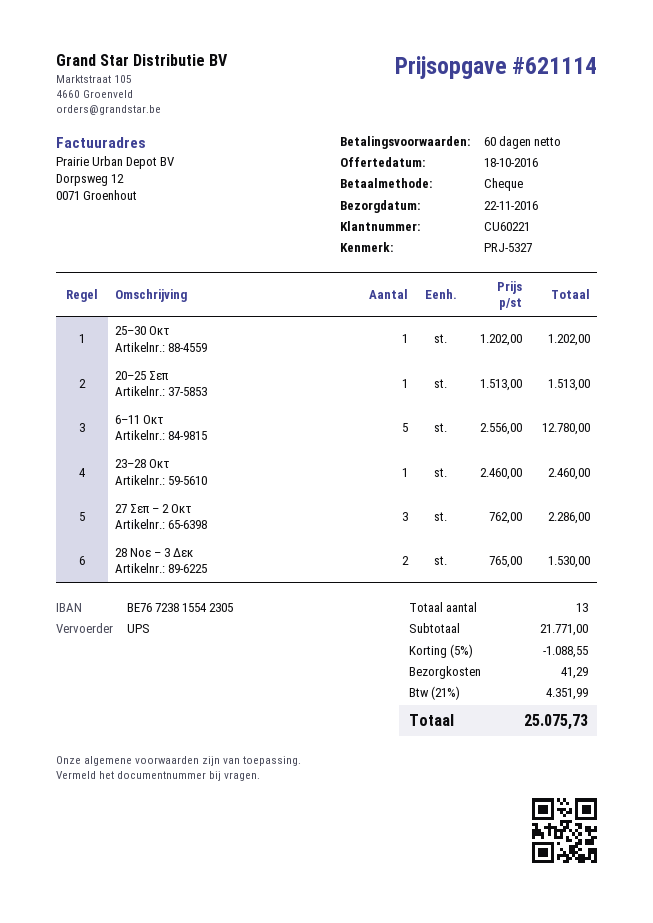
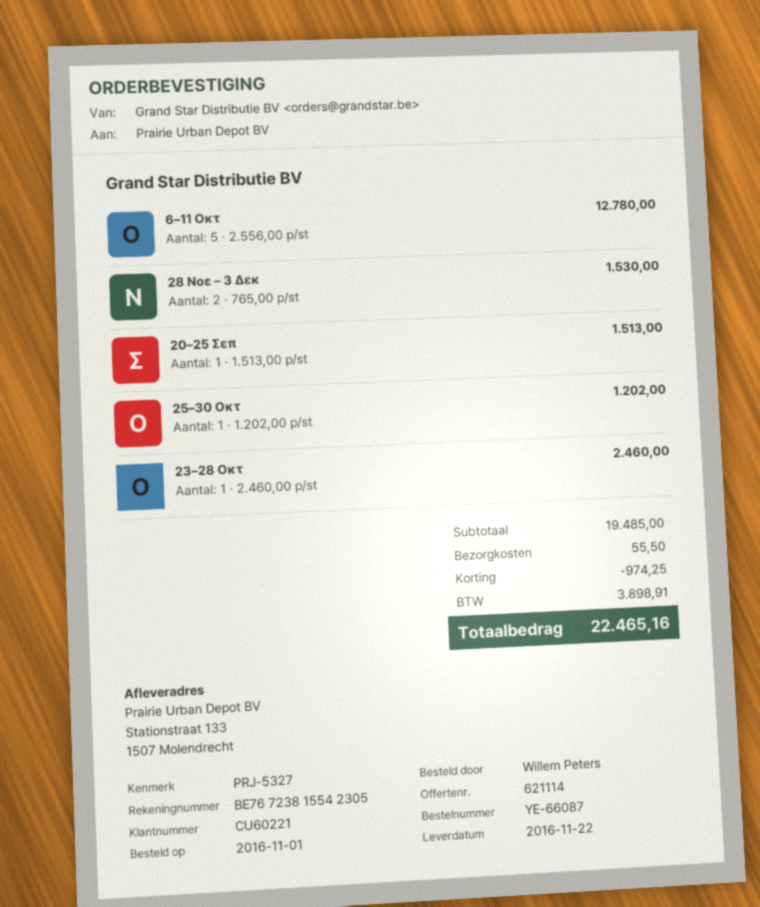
27 Σεπ – 2 Οκτ: 3 x 762.00 = 2286.00 -> none
subtotal: 21771.00 -> 19485.00
discount: 1088.55 -> 974.25
shipping: 41.29 -> 55.50
tax: 4351.99 -> 3898.91
total: 25075.73 -> 22465.16

